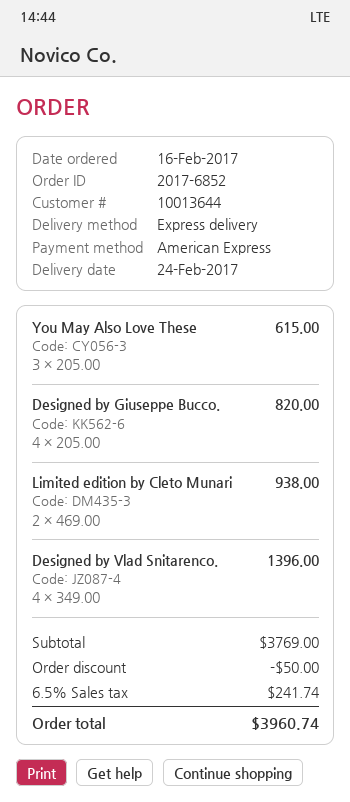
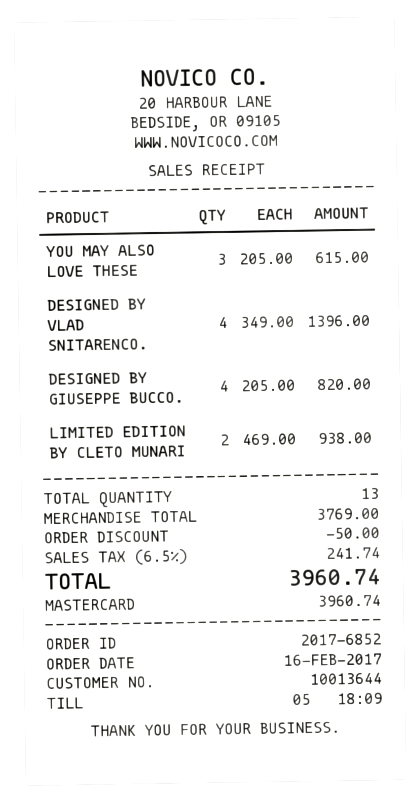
payment method: American Express -> Mastercard

